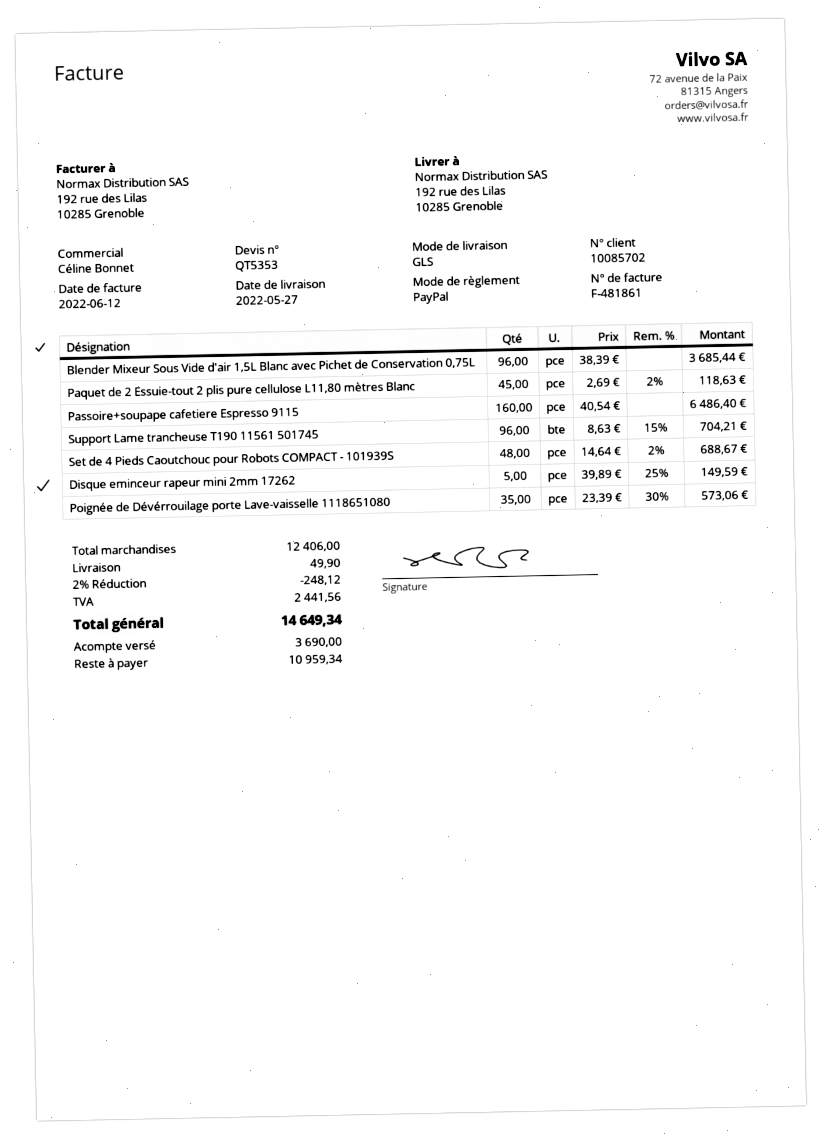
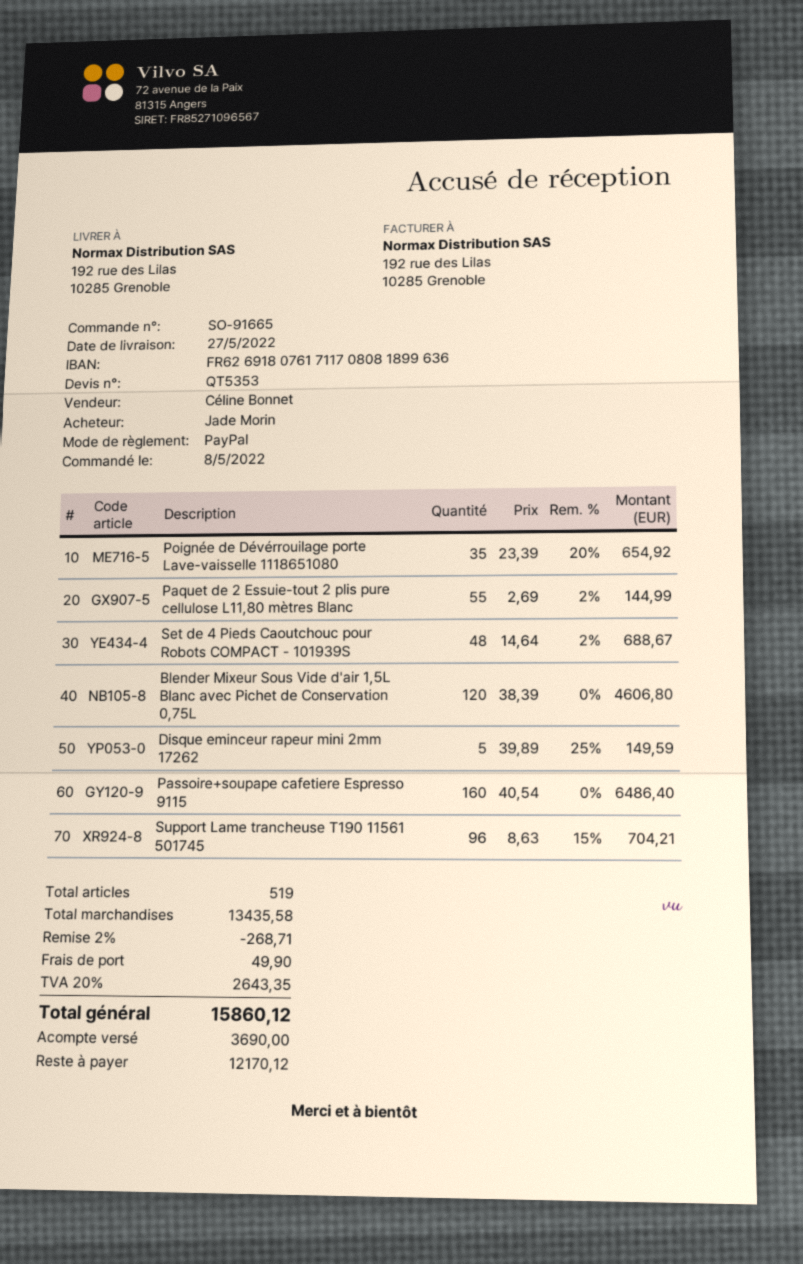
Blender Mixeur Sous Vide d'air 1,5L Blanc avec Pichet de Conservation 0,75L: 96 x 38.39 = 3685.44 -> 120 x 38.39 = 4606.80
Paquet de 2 Essuie-tout 2 plis pure cellulose L11,80 mètres Blanc: 45 x 2.69 - 2% = 118.63 -> 55 x 2.69 - 2% = 144.99
Poignée de Dévérrouilage porte Lave-vaisselle 1118651080: 35 x 23.39 - 30% = 573.06 -> 35 x 23.39 - 20% = 654.92
subtotal: 12406.00 -> 13435.58
discount: 2% = 248.12 -> 2% = 268.71
tax: 2441.56 -> 2643.35
total: 14649.34 -> 15860.12
balance: 10959.34 -> 12170.12

